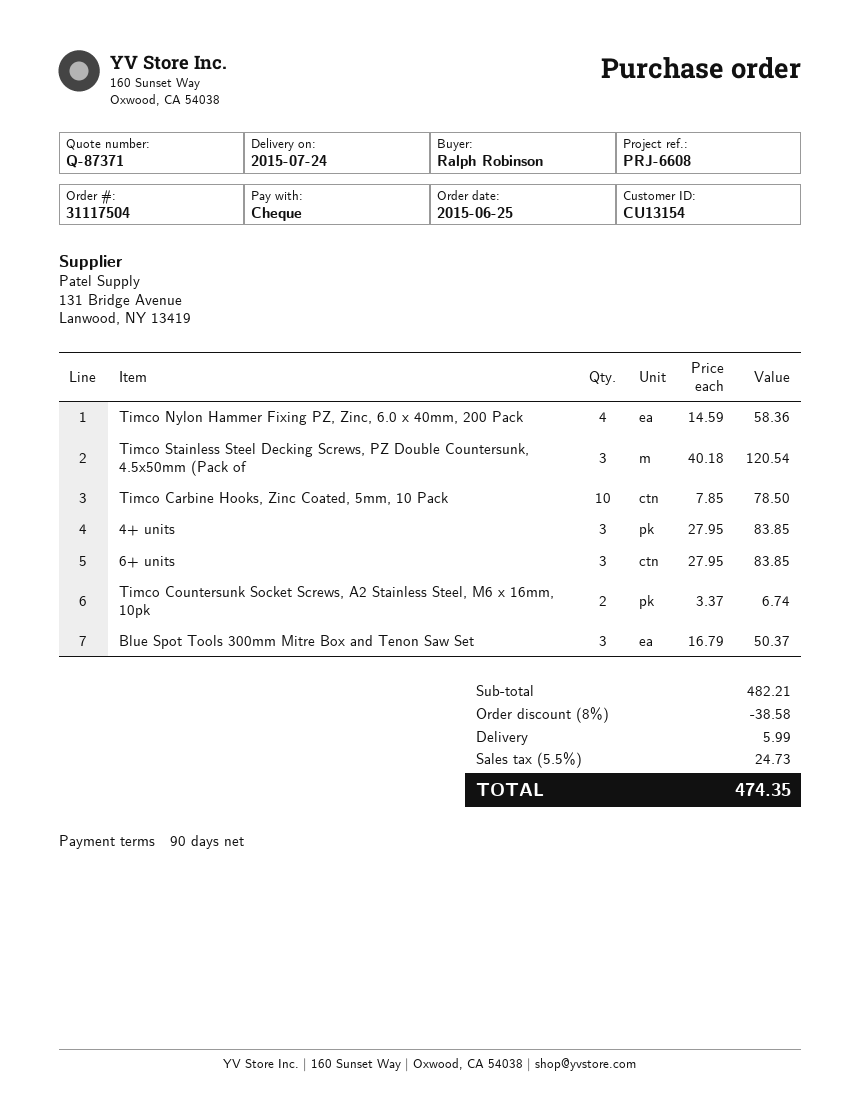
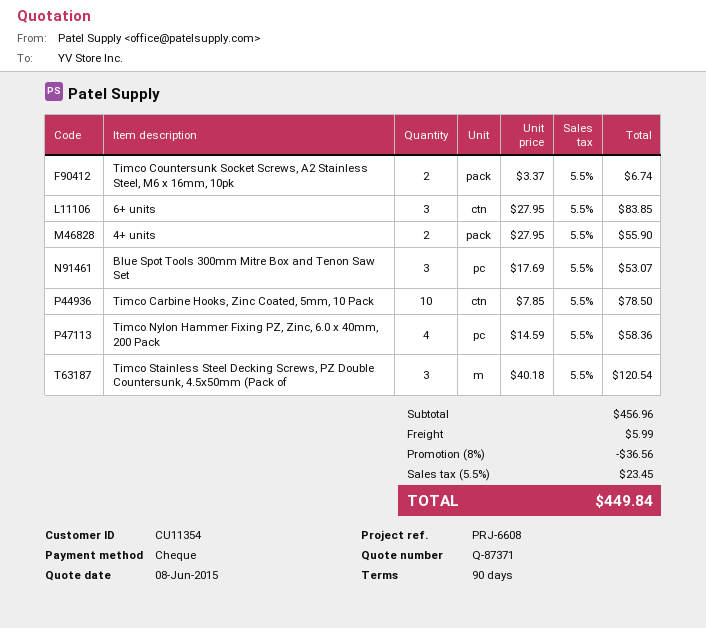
customer number: CU13154 -> CU11354
4+ units: 3 x 27.95 = 83.85 -> 2 x 27.95 = 55.90
Blue Spot Tools 300mm Mitre Box and Tenon Saw Set: 3 x 16.79 = 50.37 -> 3 x 17.69 = 53.07
subtotal: 482.21 -> 456.96
discount: 8% = 38.58 -> 8% = 36.56
tax: 5.5% = 24.73 -> 5.5% = 23.45
total: 474.35 -> 449.84

